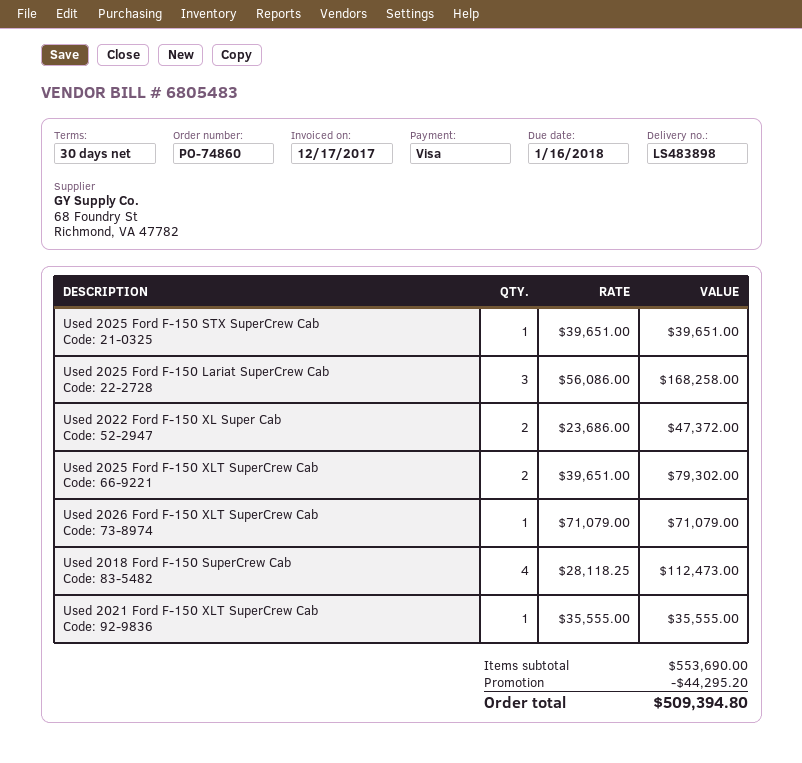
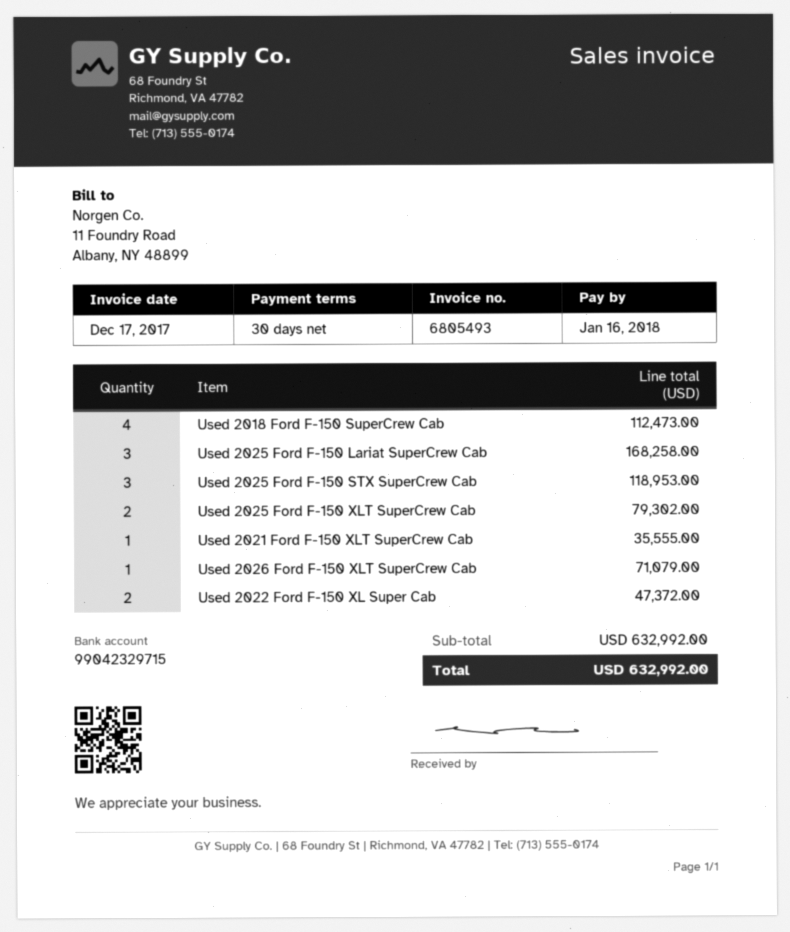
invoice number: 6805483 -> 6805493
Used 2025 Ford F-150 STX SuperCrew Cab: 1 for 39651.00 -> 3 for 118953.00
subtotal: 553690.00 -> 632992.00
discount: 44295.20 -> none
total: 509394.80 -> 632992.00

